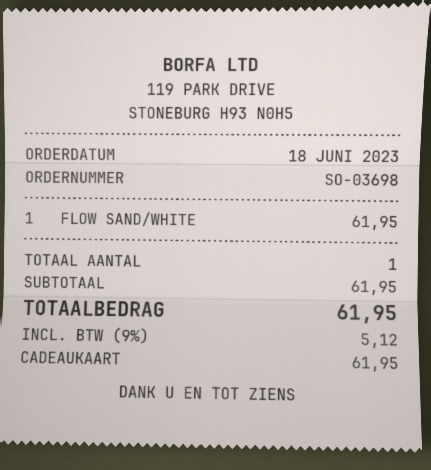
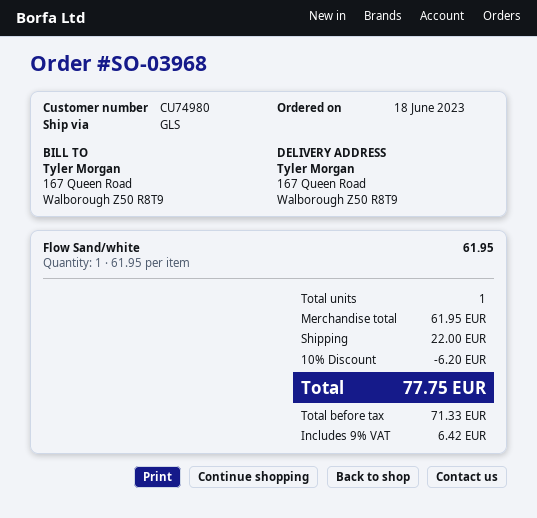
order number: SO-03698 -> SO-03968
discount: none -> 10% = 6.20
shipping: none -> 22.00
tax: 9% = 5.12 -> 9% = 6.42
total: 61.95 -> 77.75

